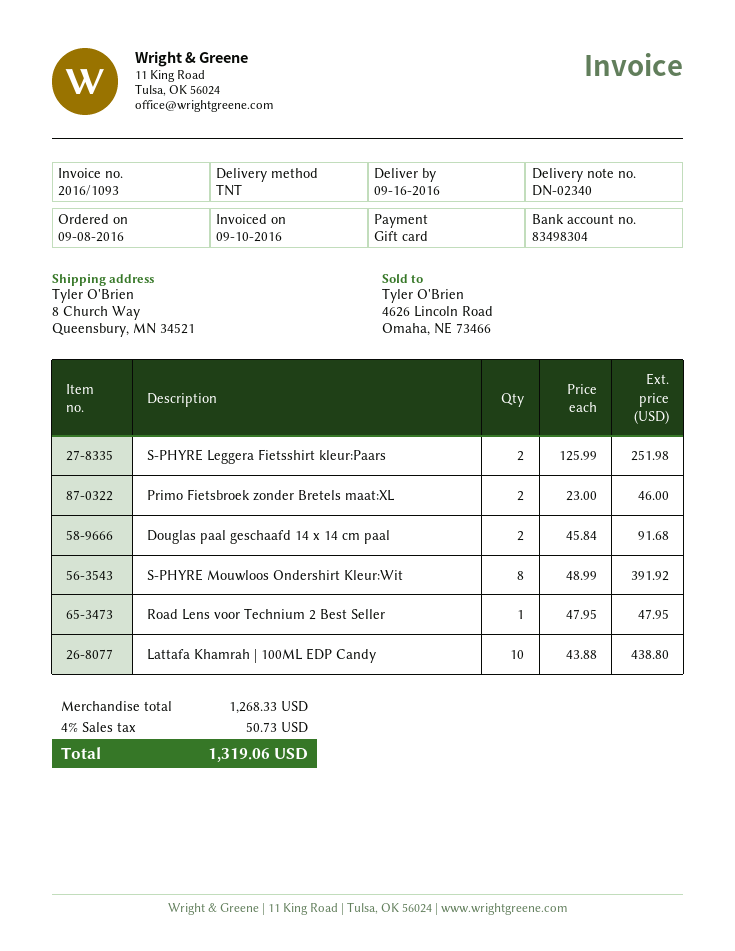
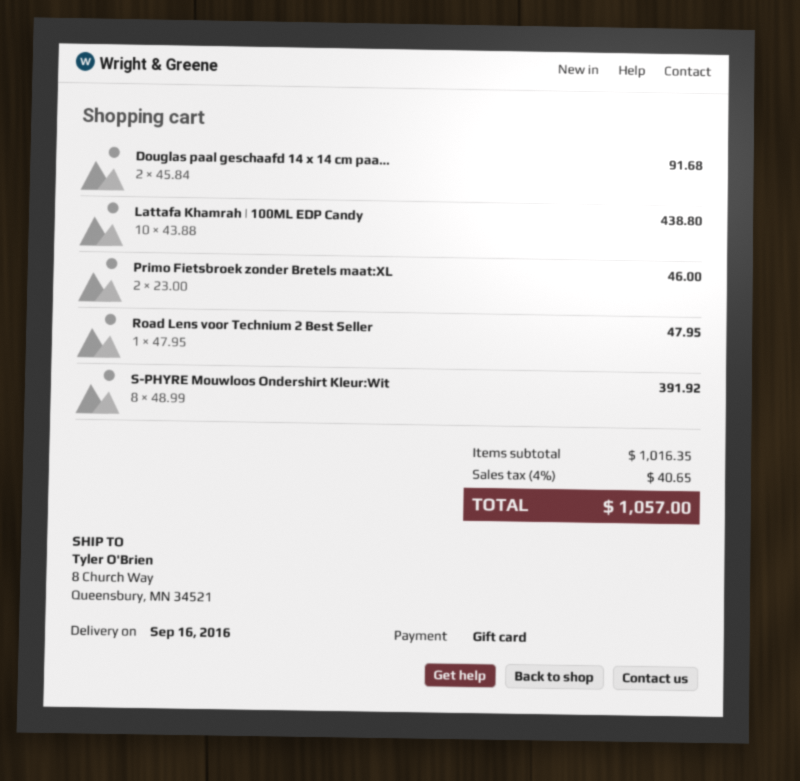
S-PHYRE Leggera Fietsshirt kleur:Paars: 2 x 125.99 = 251.98 -> none
subtotal: 1268.33 -> 1016.35
tax: 4% = 50.73 -> 4% = 40.65
total: 1319.06 -> 1057.00

